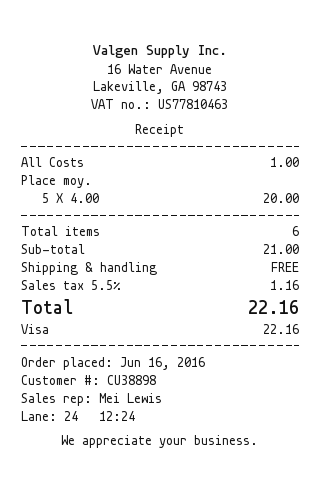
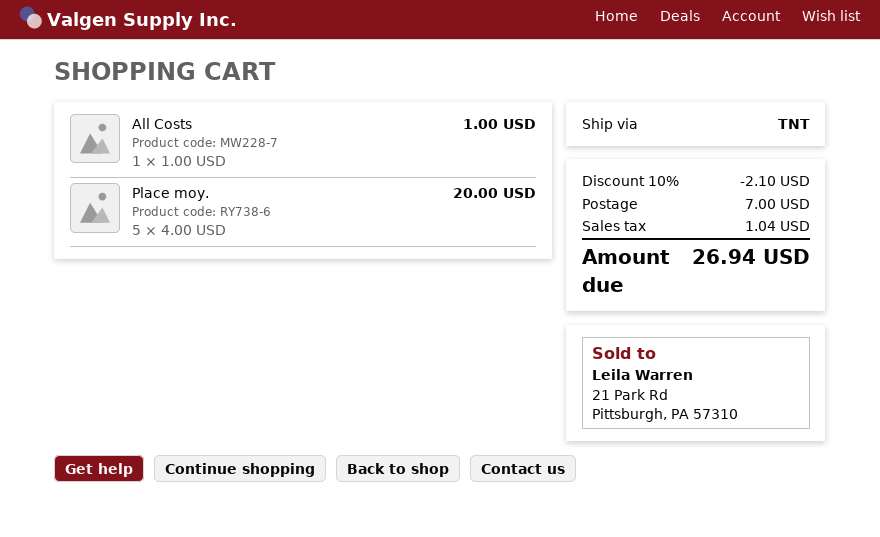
discount: none -> 10% = 2.10
shipping: 0.00 -> 7.00
tax: 1.16 -> 1.04
total: 22.16 -> 26.94

